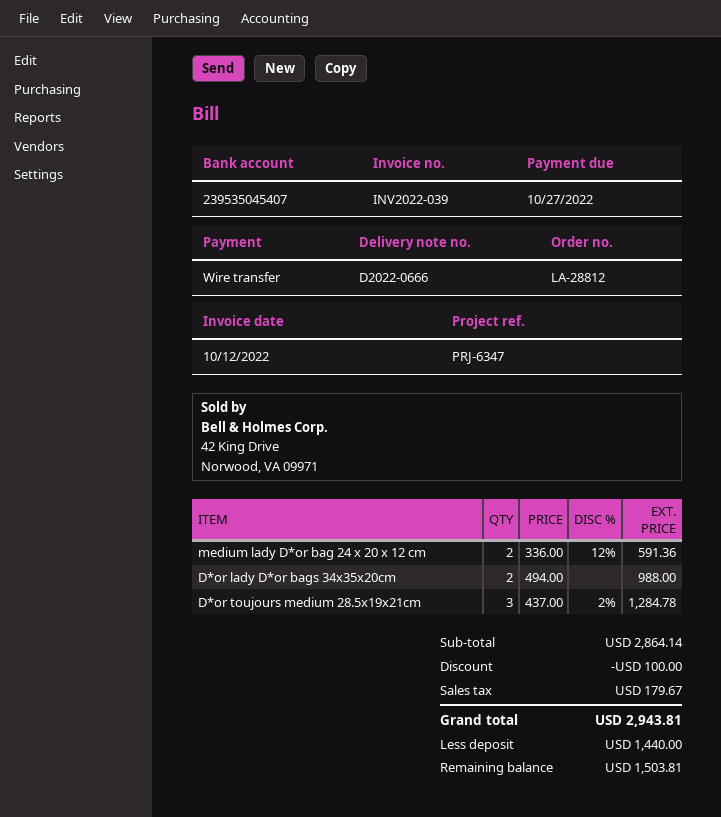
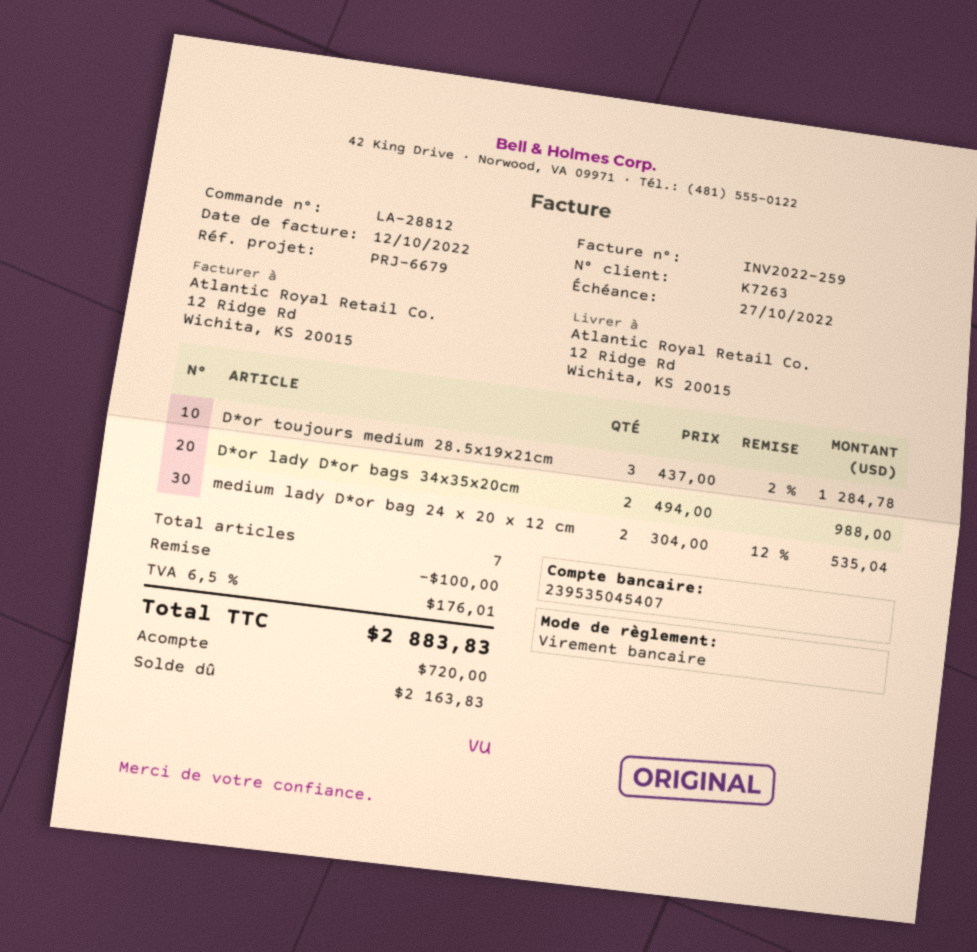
invoice number: INV2022-039 -> INV2022-259
reference: PRJ-6347 -> PRJ-6679
medium lady D*or bag 24 x 20 x 12 cm: 2 x 336.00 - 12% = 591.36 -> 2 x 304.00 - 12% = 535.04
tax: 179.67 -> 176.01
total: 2943.81 -> 2883.83
deposit: 1440.00 -> 720.00
balance: 1503.81 -> 2163.83

